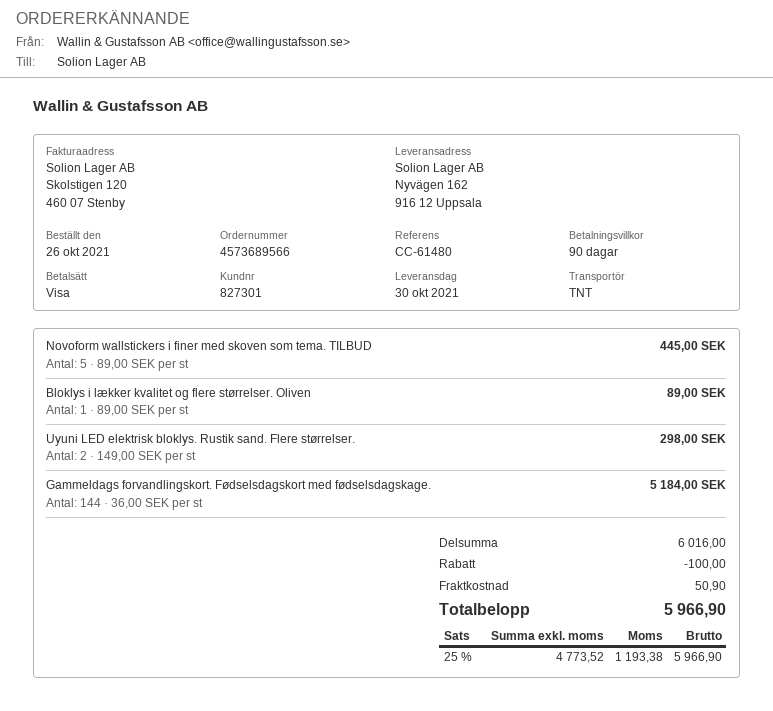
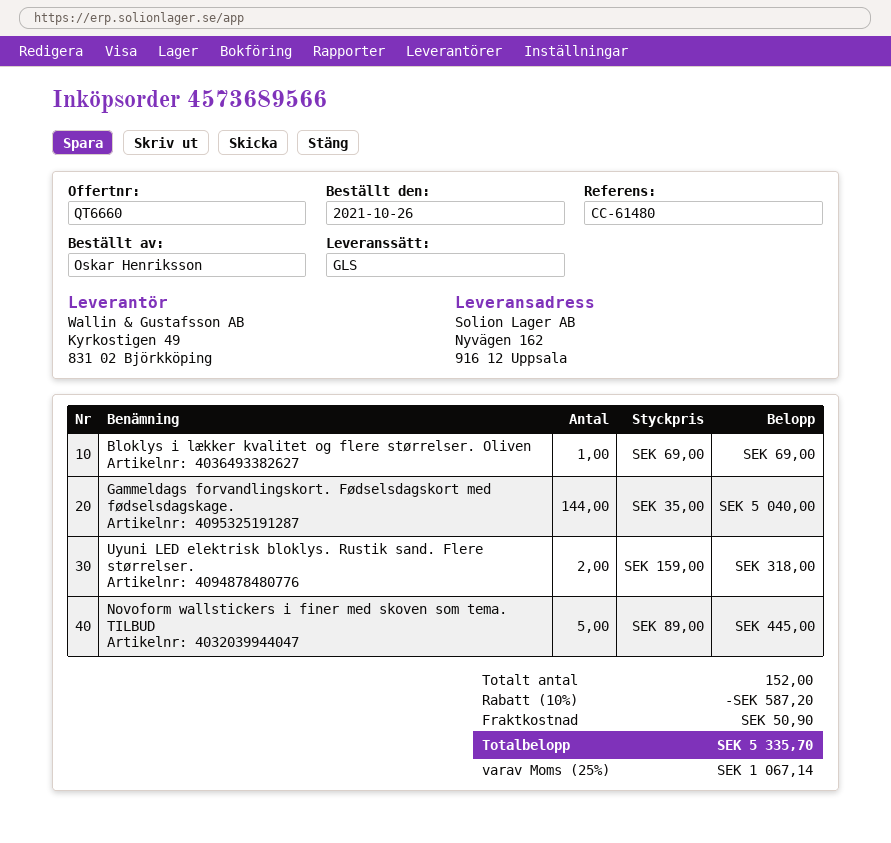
shipping method: TNT -> GLS
Bloklys i lækker kvalitet og flere størrelser. Oliven: 1 x 89.00 = 89.00 -> 1 x 69.00 = 69.00
Uyuni LED elektrisk bloklys. Rustik sand. Flere størrelser.: 2 x 149.00 = 298.00 -> 2 x 159.00 = 318.00
Gammeldags forvandlingskort. Fødselsdagskort med fødselsdagskage.: 144 x 36.00 = 5184.00 -> 144 x 35.00 = 5040.00
discount: 100.00 -> 587.20
tax: 25% = 1193.38 -> 25% = 1067.14
total: 5966.90 -> 5335.70

